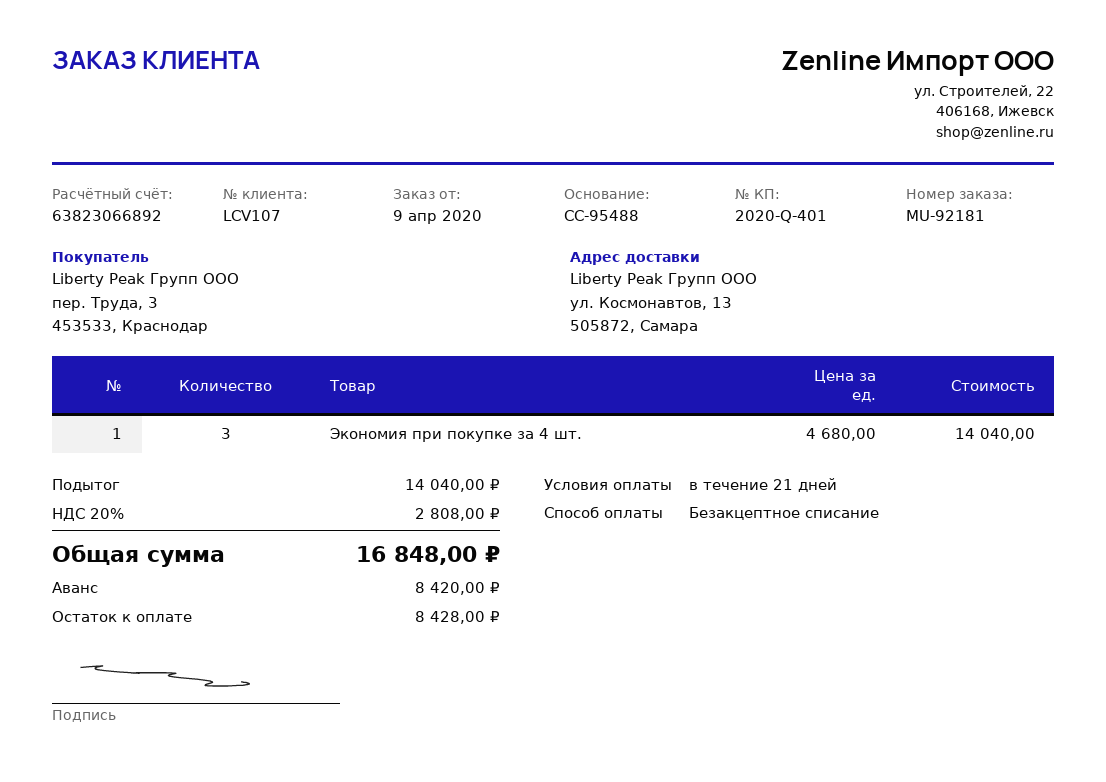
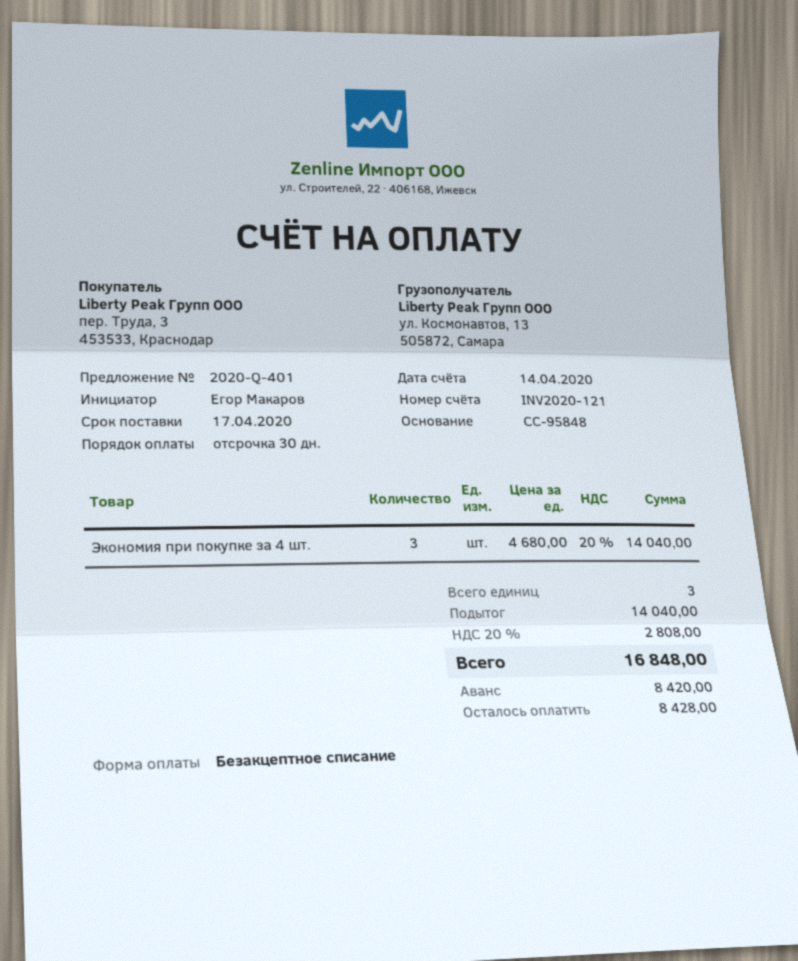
payment terms: 21 days -> 30 days
reference: CC-95488 -> CC-95848

